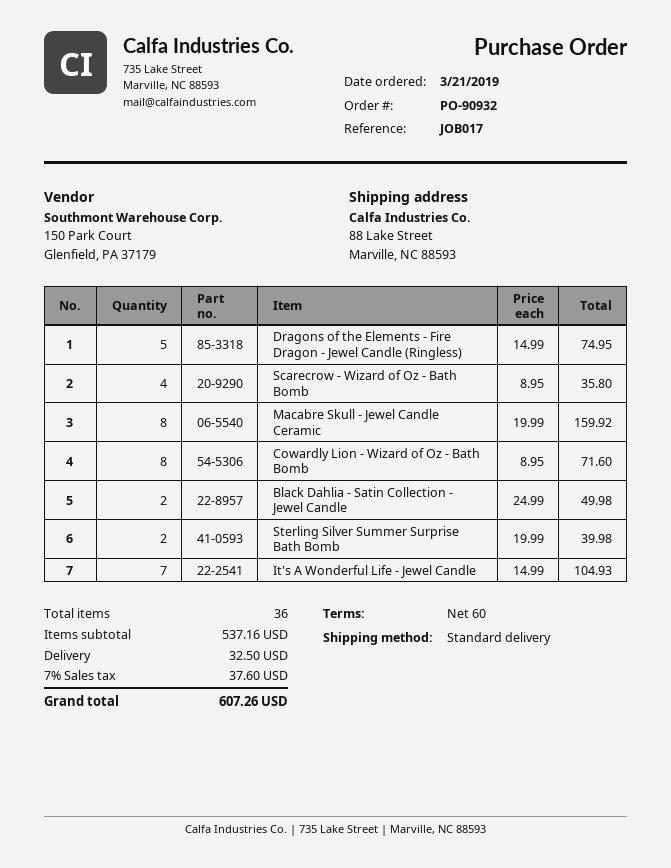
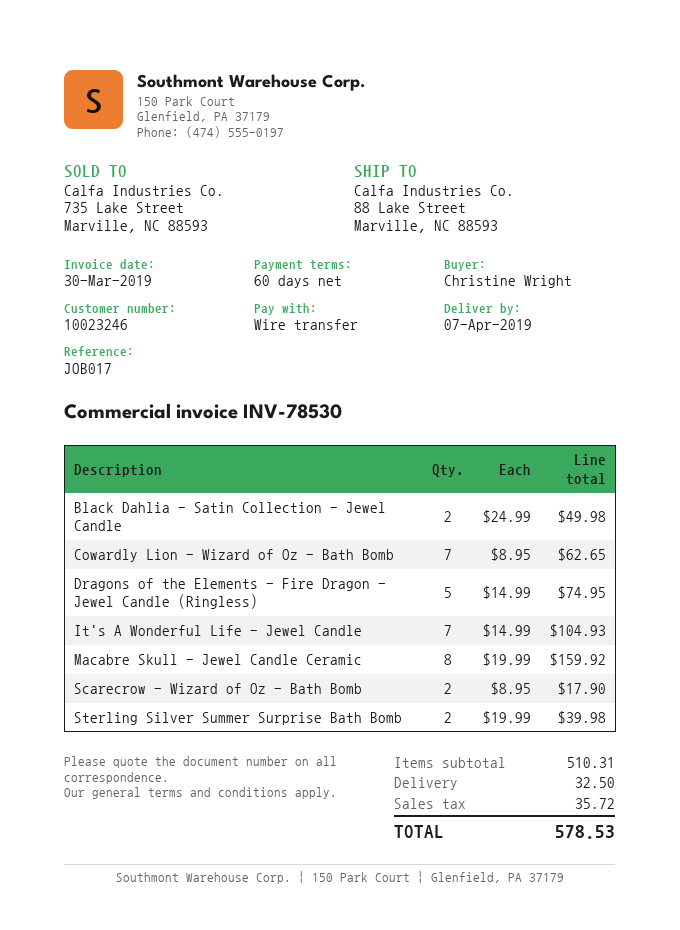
Scarecrow - Wizard of Oz - Bath Bomb: 4 x 8.95 = 35.80 -> 2 x 8.95 = 17.90
Cowardly Lion - Wizard of Oz - Bath Bomb: 8 x 8.95 = 71.60 -> 7 x 8.95 = 62.65
subtotal: 537.16 -> 510.31
tax: 37.60 -> 35.72
total: 607.26 -> 578.53

